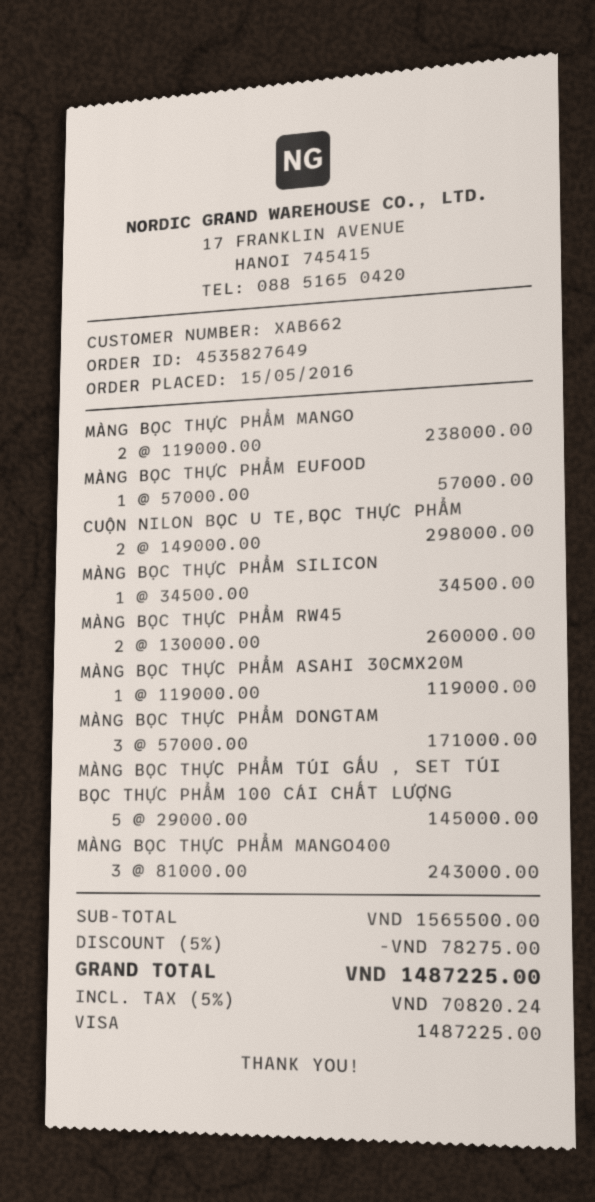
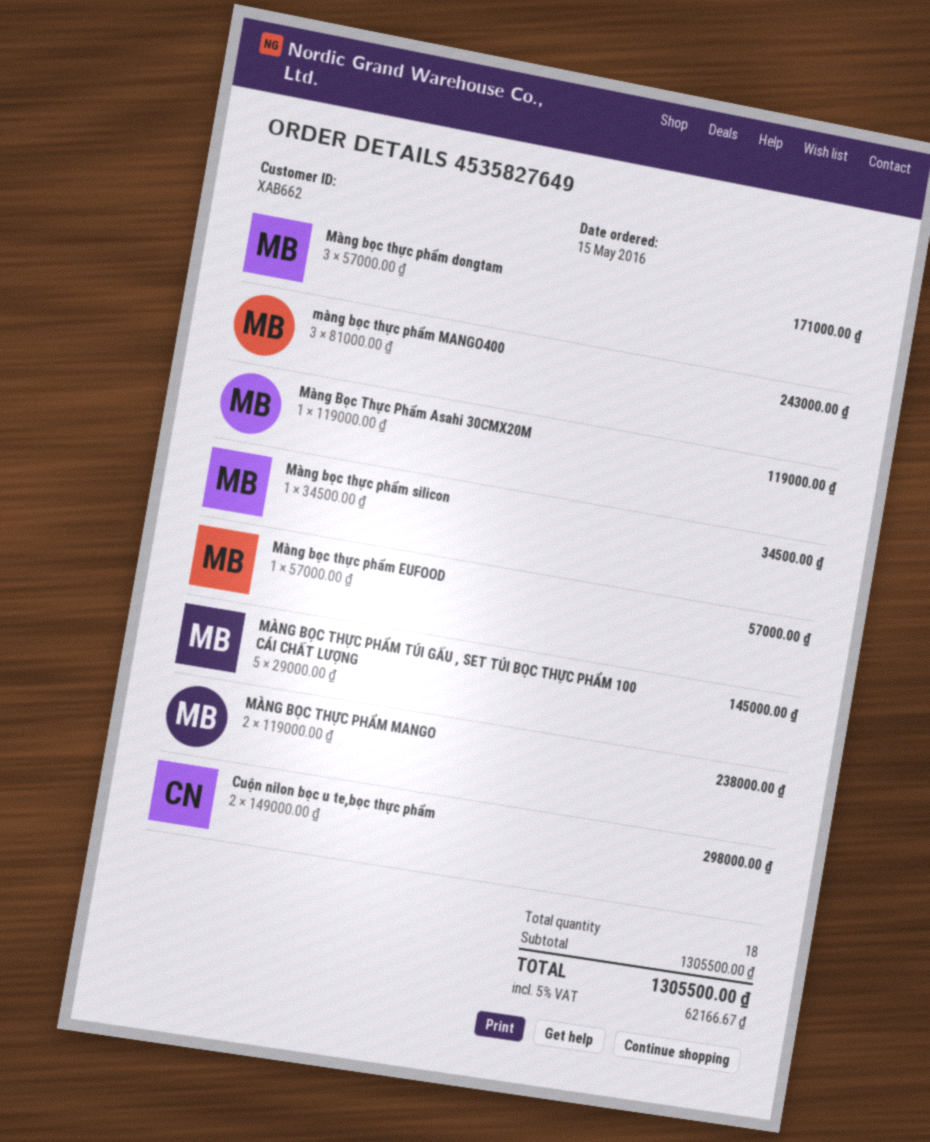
MÀNG BỌC THỰC PHẨM RW45: 2 x 130000.00 = 260000.00 -> none
subtotal: 1565500.00 -> 1305500.00
discount: 5% = 78275.00 -> none
tax: 5% = 70820.24 -> 5% = 62166.67
total: 1487225.00 -> 1305500.00

